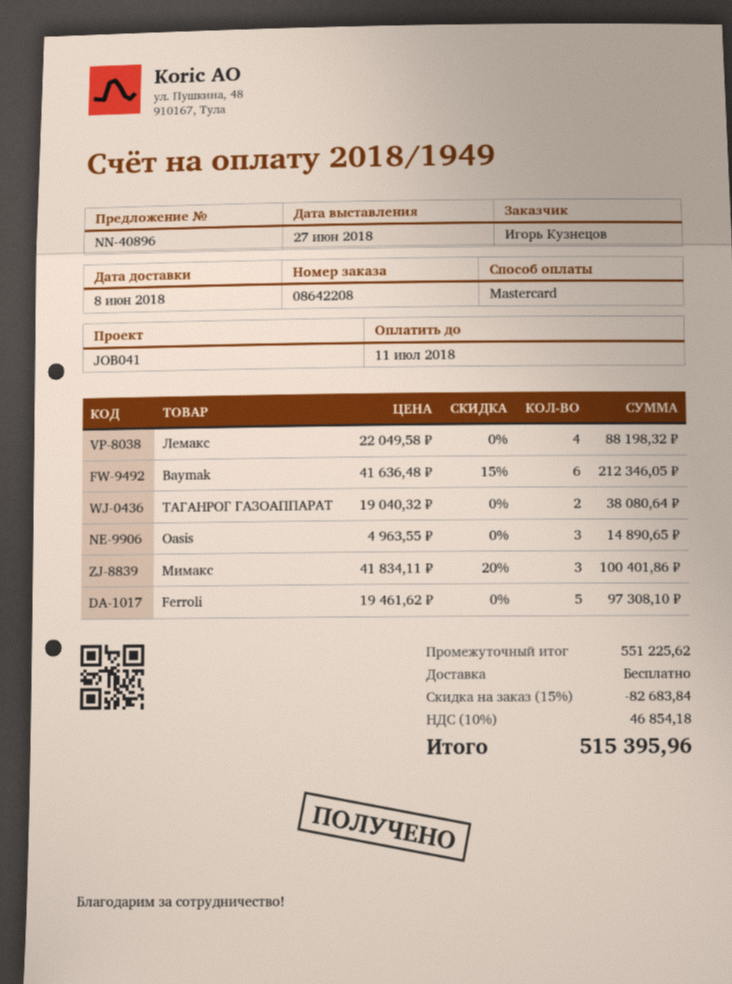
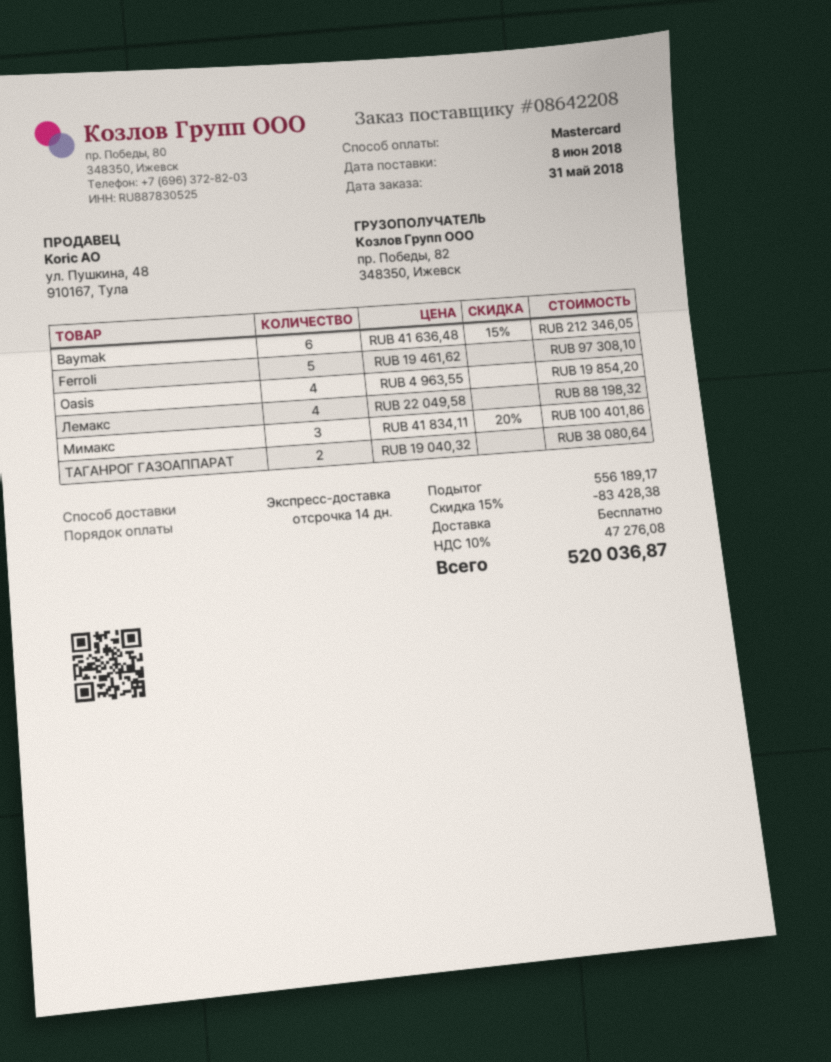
Oasis: 3 x 4963.55 = 14890.65 -> 4 x 4963.55 = 19854.20
subtotal: 551225.62 -> 556189.17
discount: 15% = 82683.84 -> 15% = 83428.38
tax: 10% = 46854.18 -> 10% = 47276.08
total: 515395.96 -> 520036.87

